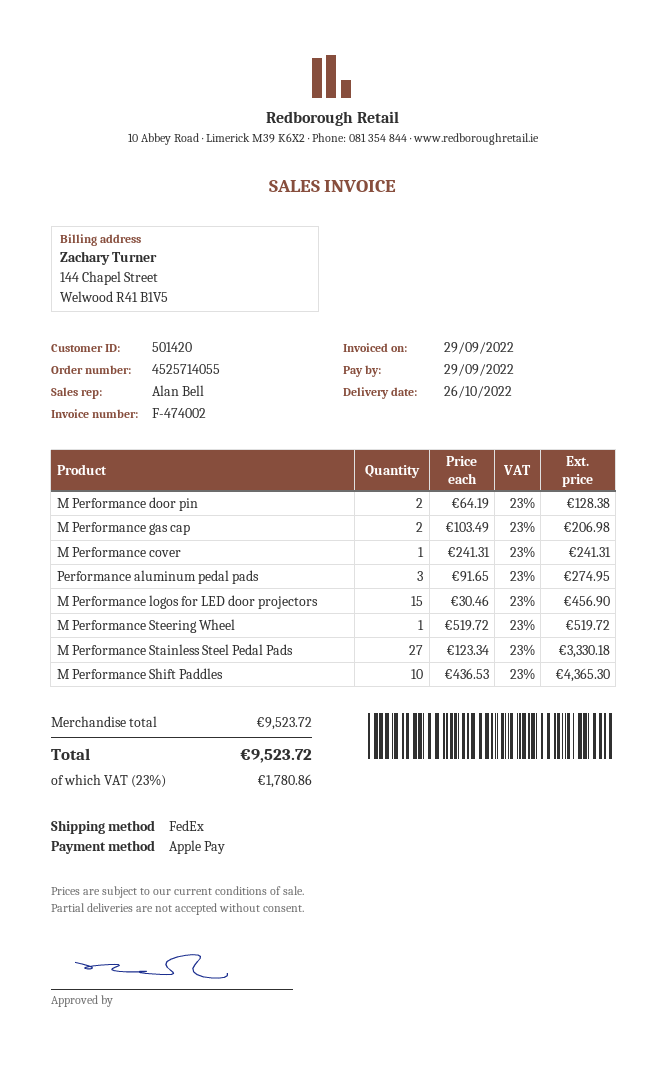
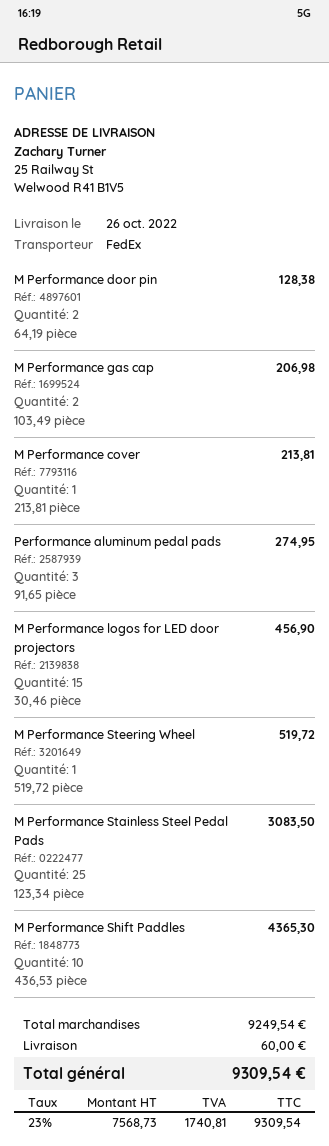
M Performance cover: 1 x 241.31 = 241.31 -> 1 x 213.81 = 213.81
M Performance Stainless Steel Pedal Pads: 27 x 123.34 = 3330.18 -> 25 x 123.34 = 3083.50
subtotal: 9523.72 -> 9249.54
shipping: none -> 60.00
tax: 23% = 1780.86 -> 23% = 1740.81
total: 9523.72 -> 9309.54

